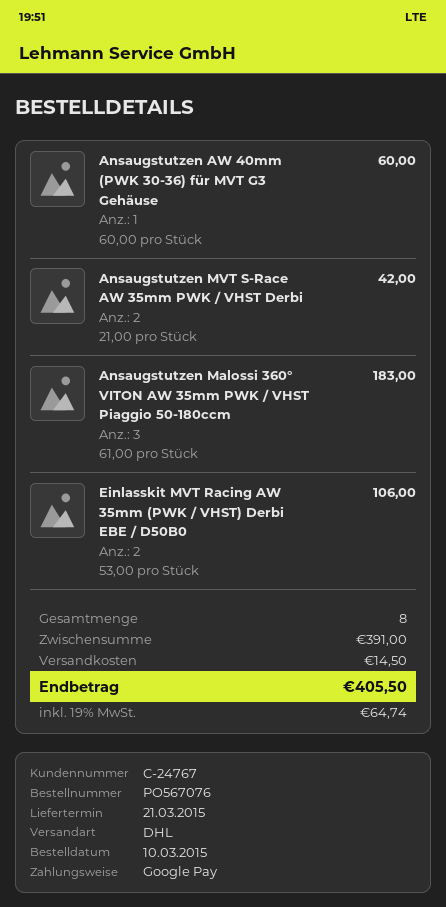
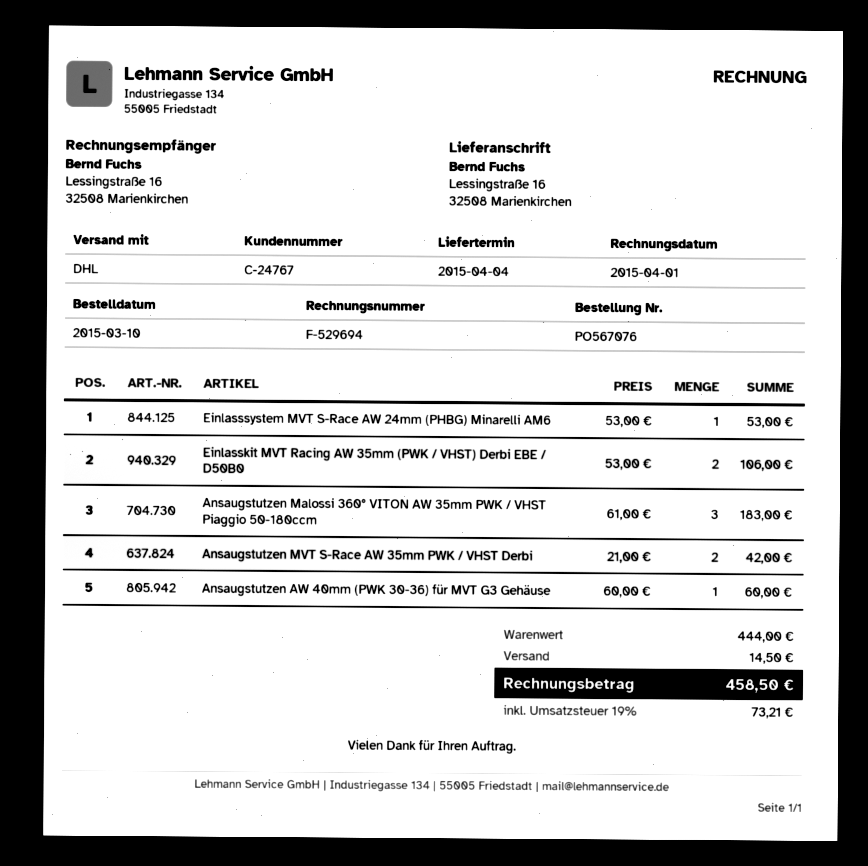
delivery date: 2015-03-21 -> 2015-04-04
Einlasssystem MVT S-Race AW 24mm (PHBG) Minarelli AM6: none -> 1 x 53.00 = 53.00
subtotal: 391.00 -> 444.00
tax: 19% = 64.74 -> 19% = 73.21
total: 405.50 -> 458.50

